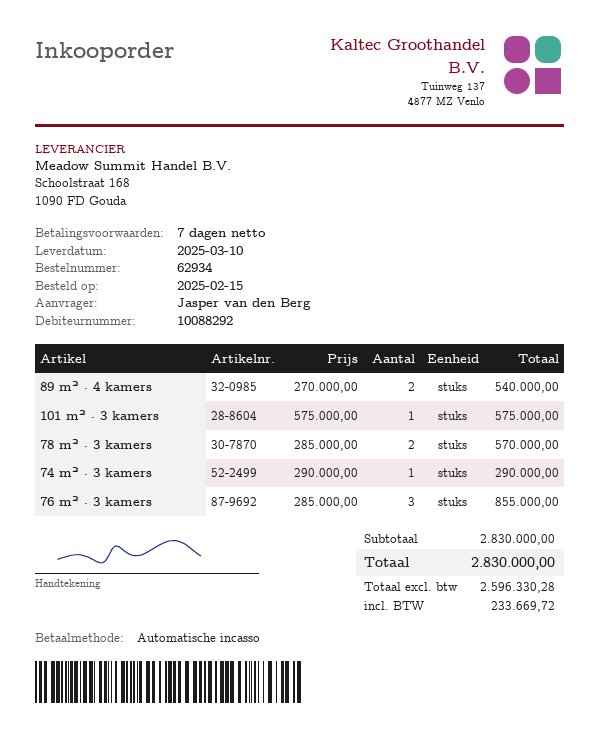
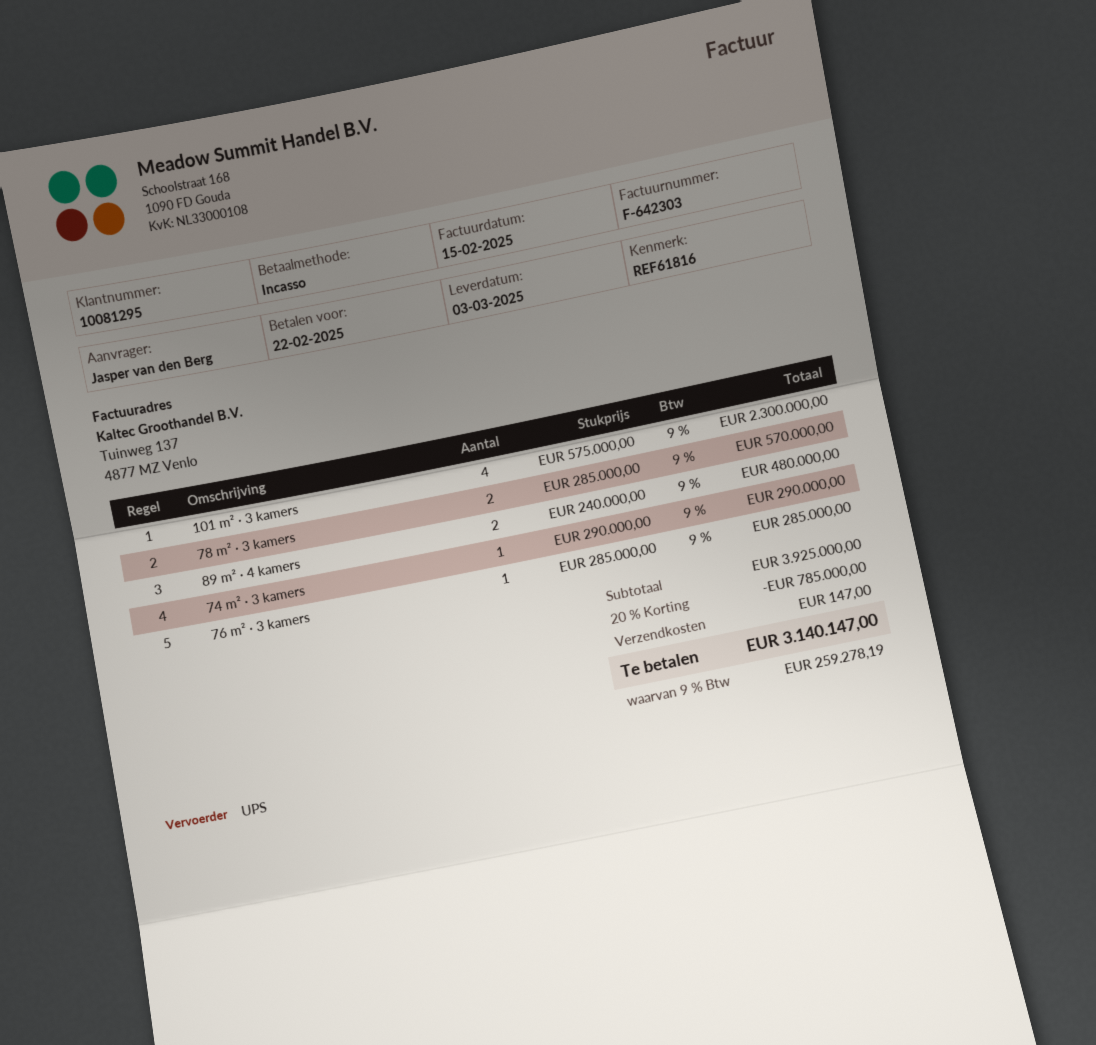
delivery date: 2025-03-10 -> 2025-03-03
customer number: 10088292 -> 10081295
89 m² · 4 kamers: 2 x 270000.00 = 540000.00 -> 2 x 240000.00 = 480000.00
101 m² · 3 kamers: 1 x 575000.00 = 575000.00 -> 4 x 575000.00 = 2300000.00
76 m² · 3 kamers: 3 x 285000.00 = 855000.00 -> 1 x 285000.00 = 285000.00
subtotal: 2830000.00 -> 3925000.00
discount: none -> 20% = 785000.00
shipping: none -> 147.00
tax: 233669.72 -> 259278.19
total: 2830000.00 -> 3140147.00

